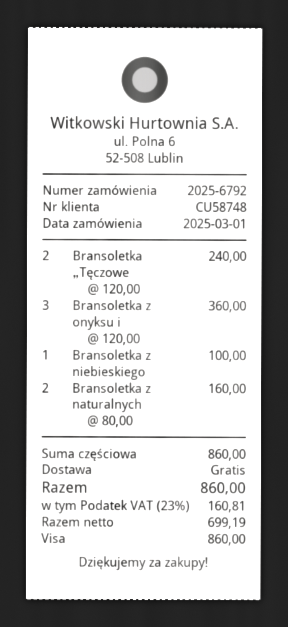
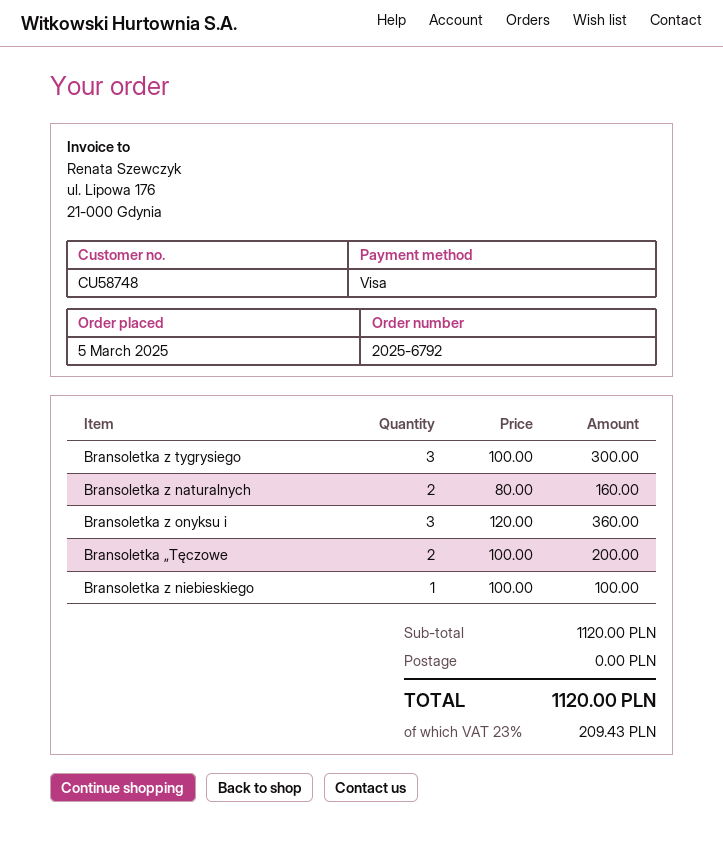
order date: 2025-03-01 -> 2025-03-05
Bransoletka „Tęczowe: 2 x 120.00 = 240.00 -> 2 x 100.00 = 200.00
Bransoletka z tygrysiego: none -> 3 x 100.00 = 300.00
subtotal: 860.00 -> 1120.00
tax: 23% = 160.81 -> 23% = 209.43
total: 860.00 -> 1120.00

